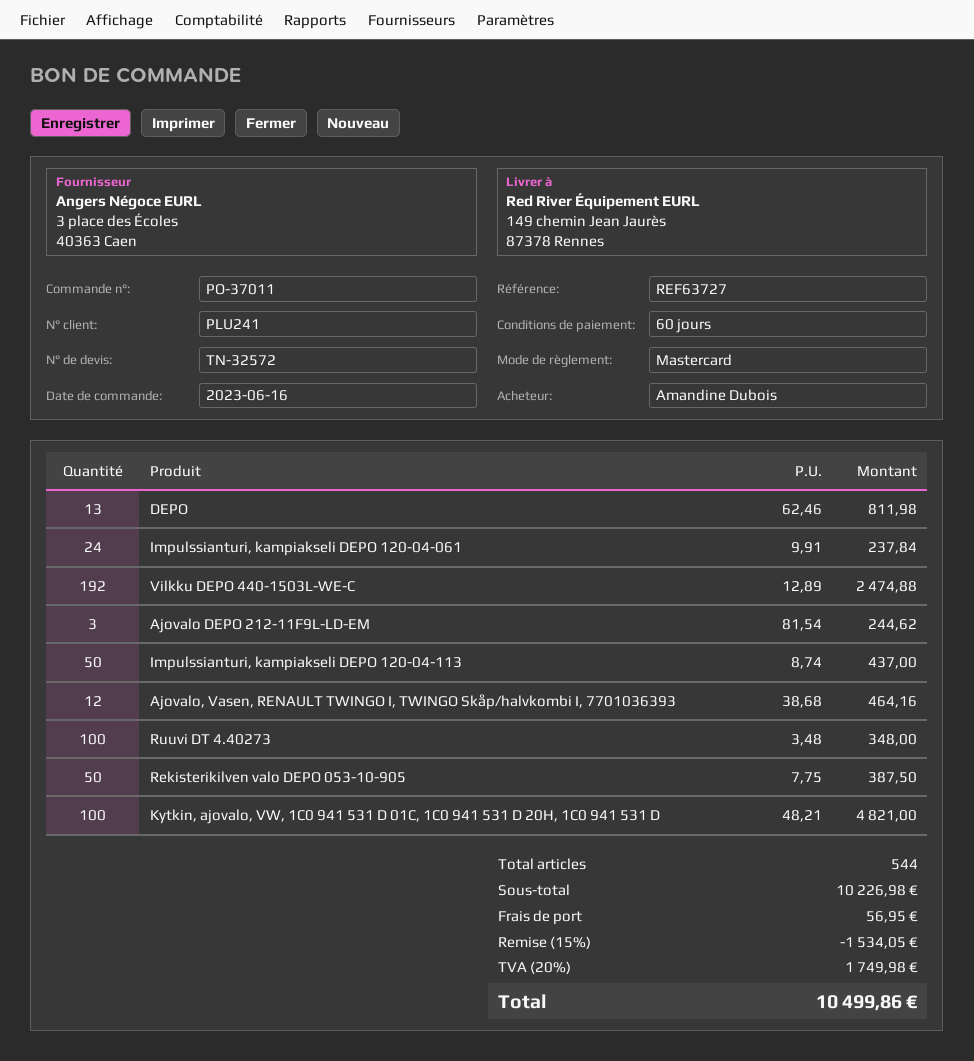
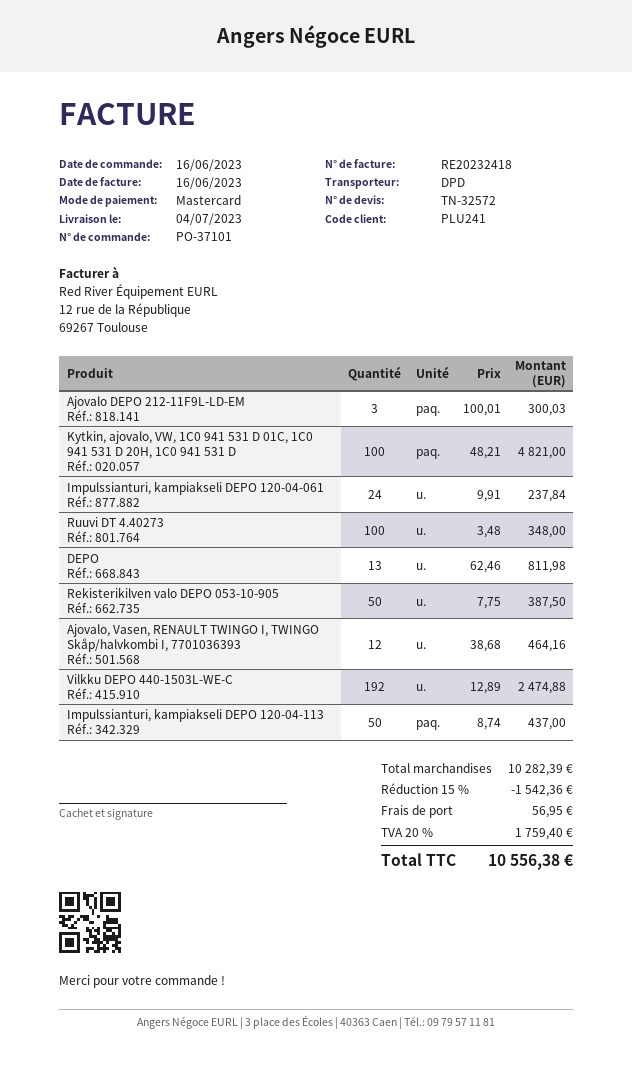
order number: PO-37011 -> PO-37101
Ajovalo DEPO 212-11F9L-LD-EM: 3 x 81.54 = 244.62 -> 3 x 100.01 = 300.03
subtotal: 10226.98 -> 10282.39
discount: 15% = 1534.05 -> 15% = 1542.36
tax: 20% = 1749.98 -> 20% = 1759.40
total: 10499.86 -> 10556.38

